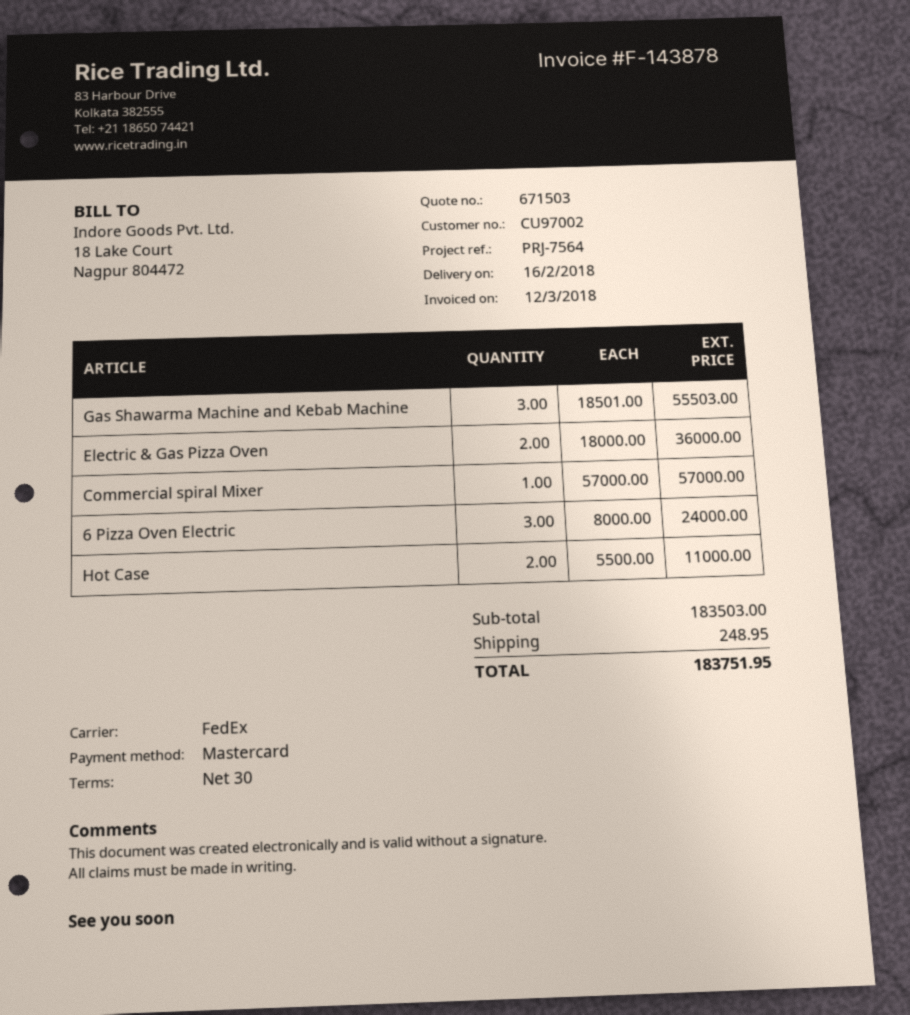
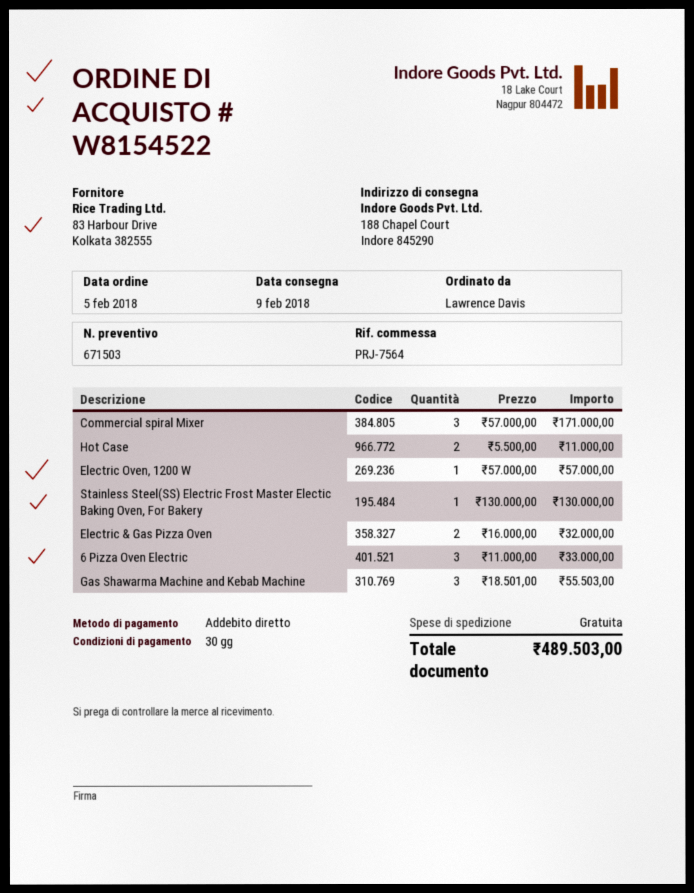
delivery date: 2018-02-16 -> 2018-02-09
payment method: Mastercard -> direct debit
Electric & Gas Pizza Oven: 2 x 18000.00 = 36000.00 -> 2 x 16000.00 = 32000.00
Commercial spiral Mixer: 1 x 57000.00 = 57000.00 -> 3 x 57000.00 = 171000.00
6 Pizza Oven Electric: 3 x 8000.00 = 24000.00 -> 3 x 11000.00 = 33000.00
Electric Oven, 1200 W: none -> 1 x 57000.00 = 57000.00
Stainless Steel(SS) Electric Frost Master Electic Baking Oven, For Bakery: none -> 1 x 130000.00 = 130000.00
shipping: 248.95 -> 0.00
total: 183751.95 -> 489503.00

